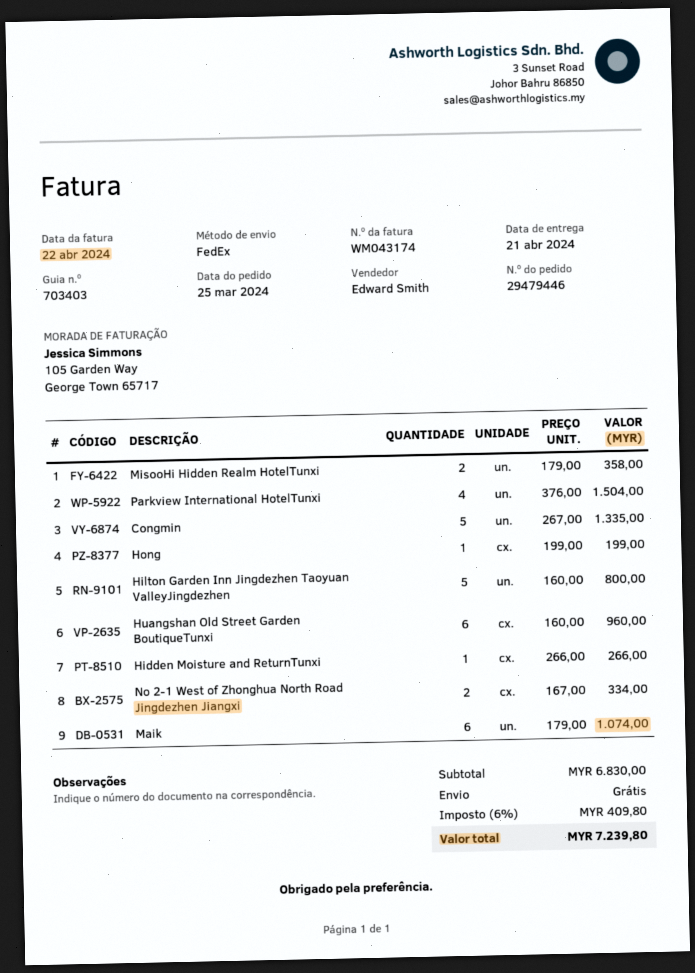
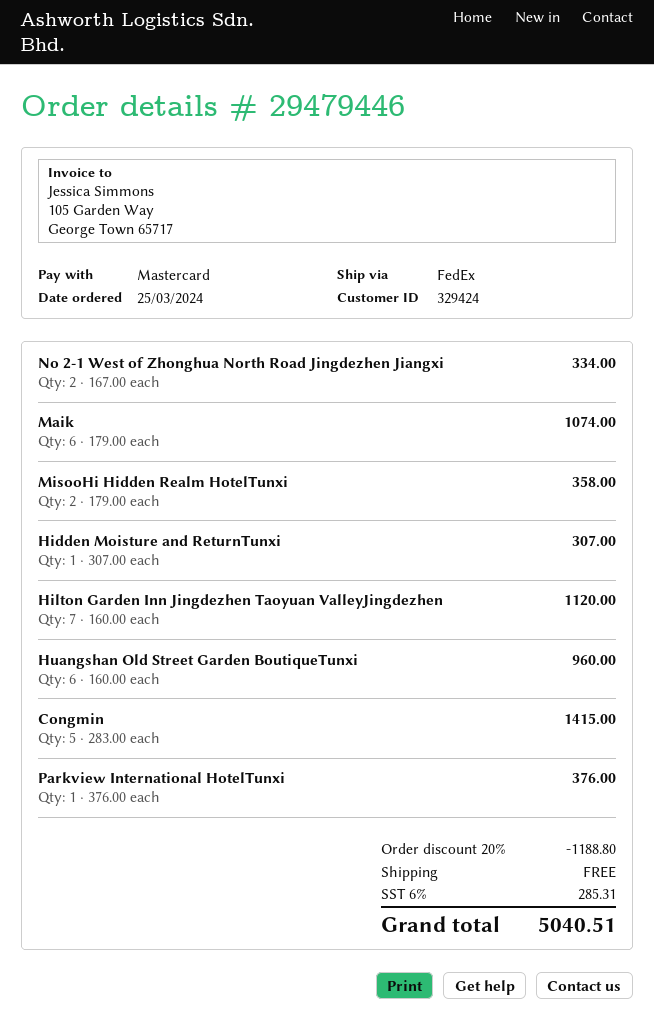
Parkview International HotelTunxi: 4 x 376.00 = 1504.00 -> 1 x 376.00 = 376.00
Congmin: 5 x 267.00 = 1335.00 -> 5 x 283.00 = 1415.00
Hong: 1 x 199.00 = 199.00 -> none
Hilton Garden Inn Jingdezhen Taoyuan ValleyJingdezhen: 5 x 160.00 = 800.00 -> 7 x 160.00 = 1120.00
Hidden Moisture and ReturnTunxi: 1 x 266.00 = 266.00 -> 1 x 307.00 = 307.00
discount: none -> 20% = 1188.80
tax: 6% = 409.80 -> 6% = 285.31
total: 7239.80 -> 5040.51

